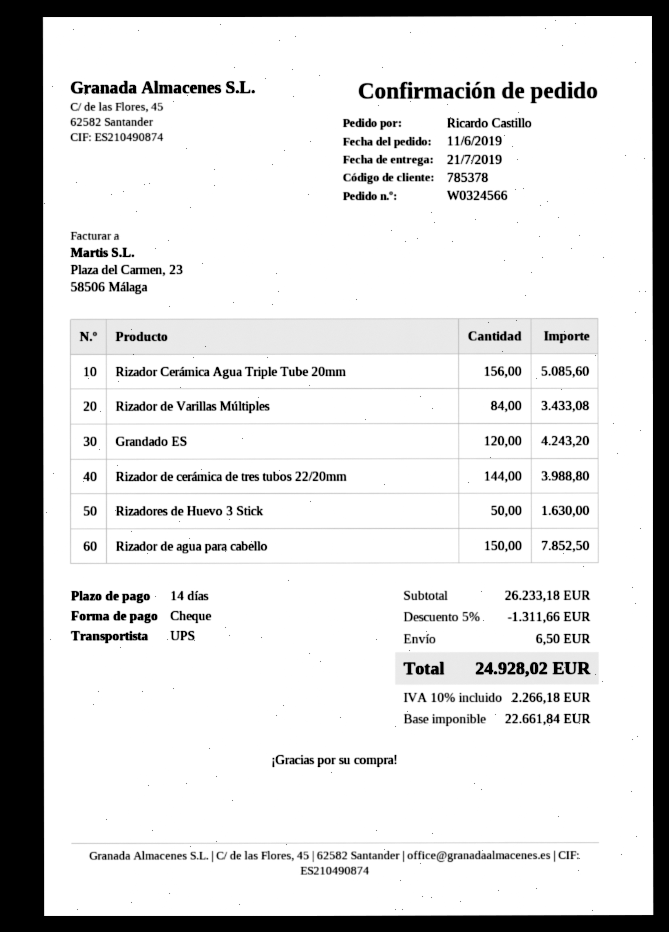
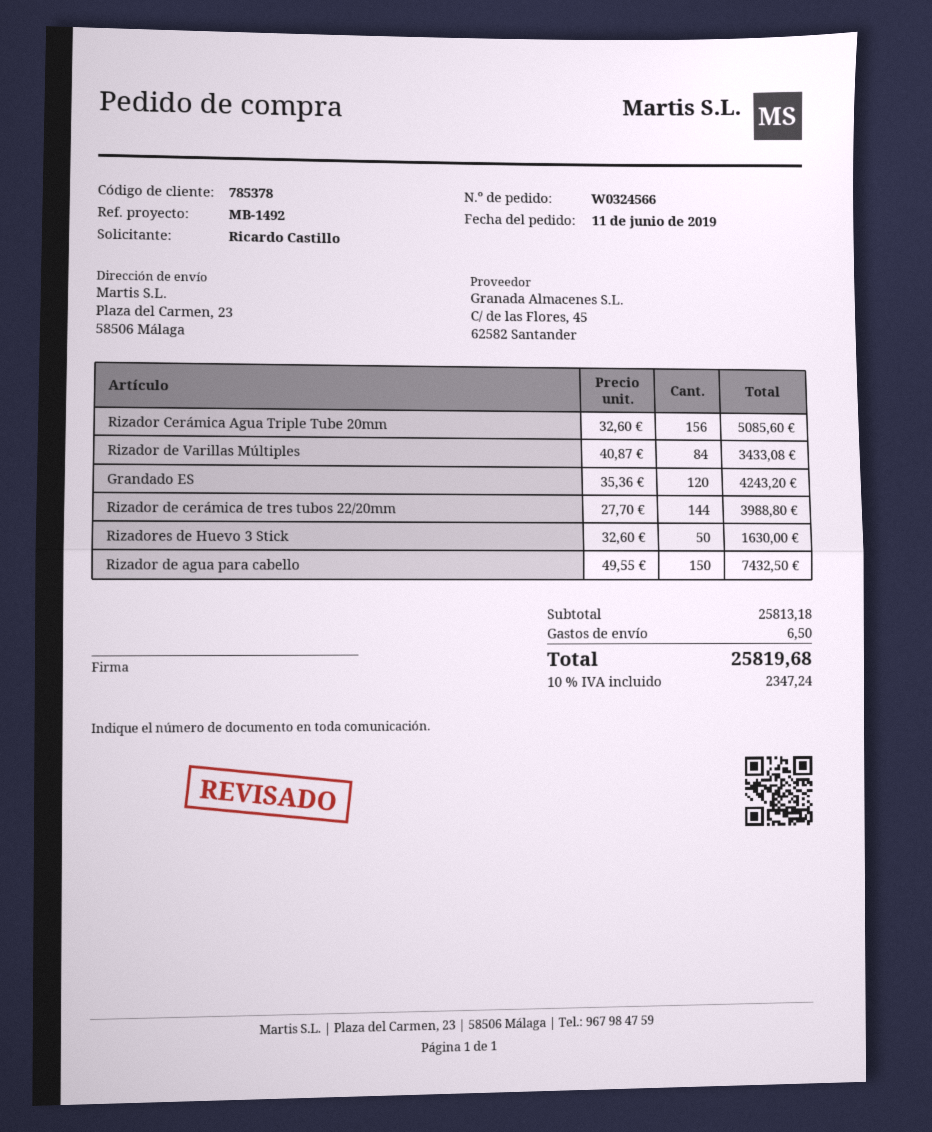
Rizador de agua para cabello: 150 for 7852.50 -> 150 for 7432.50
subtotal: 26233.18 -> 25813.18
discount: 5% = 1311.66 -> none
tax: 10% = 2266.18 -> 10% = 2347.24
total: 24928.02 -> 25819.68

